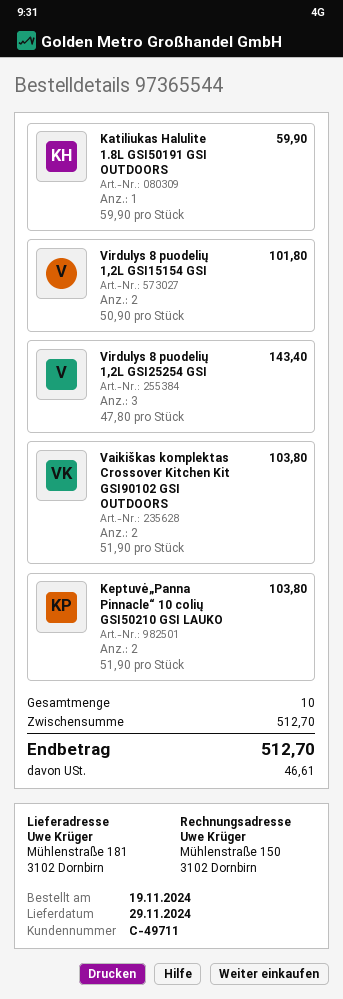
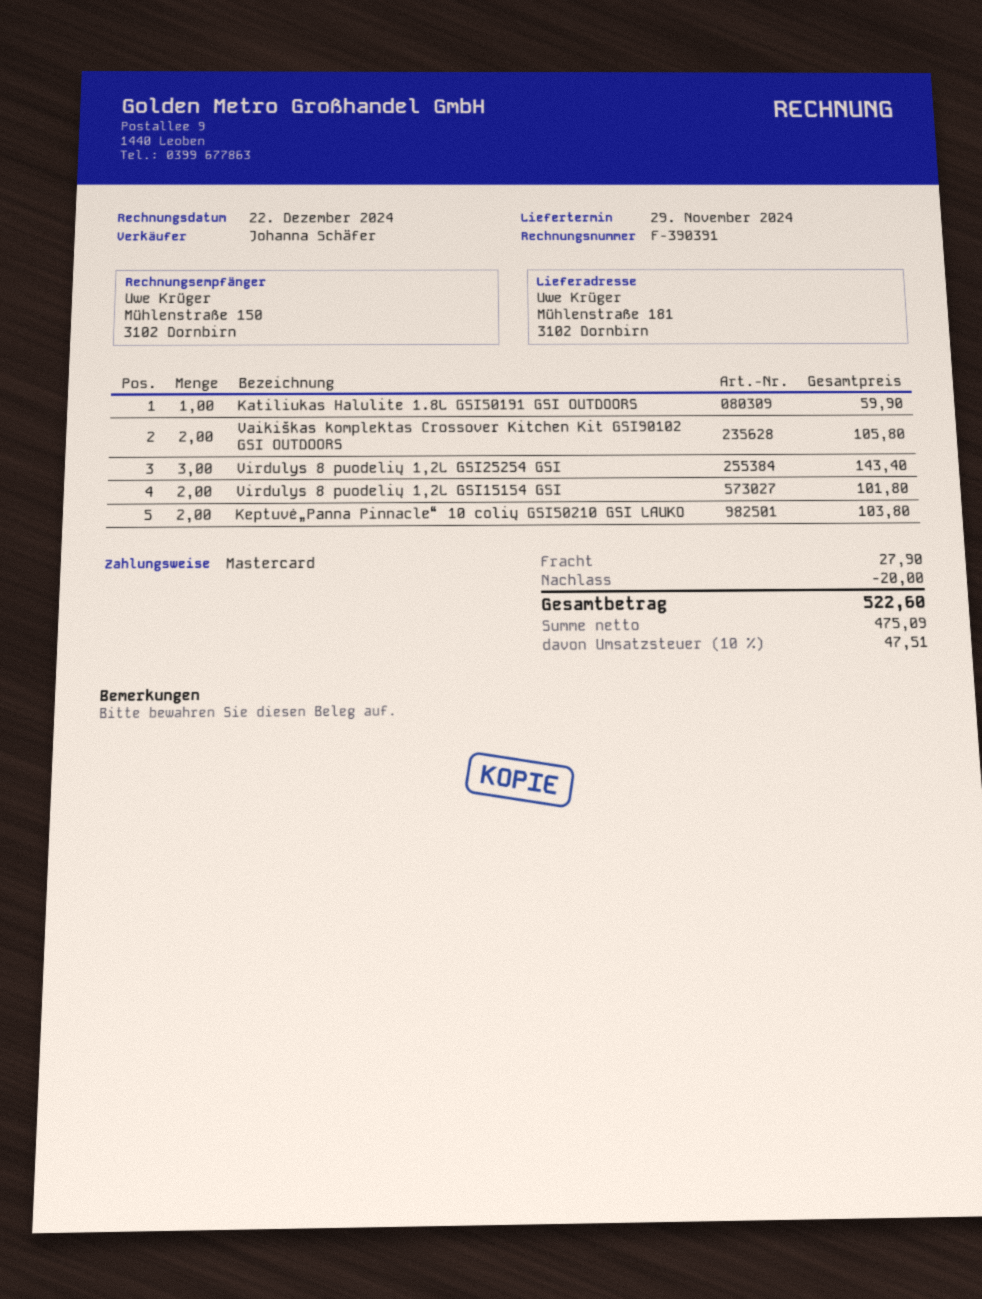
Vaikiškas komplektas Crossover Kitchen Kit GSI90102 GSI OUTDOORS: 2 for 103.80 -> 2 for 105.80
discount: none -> 20.00
shipping: none -> 27.90
tax: 46.61 -> 47.51
total: 512.70 -> 522.60

